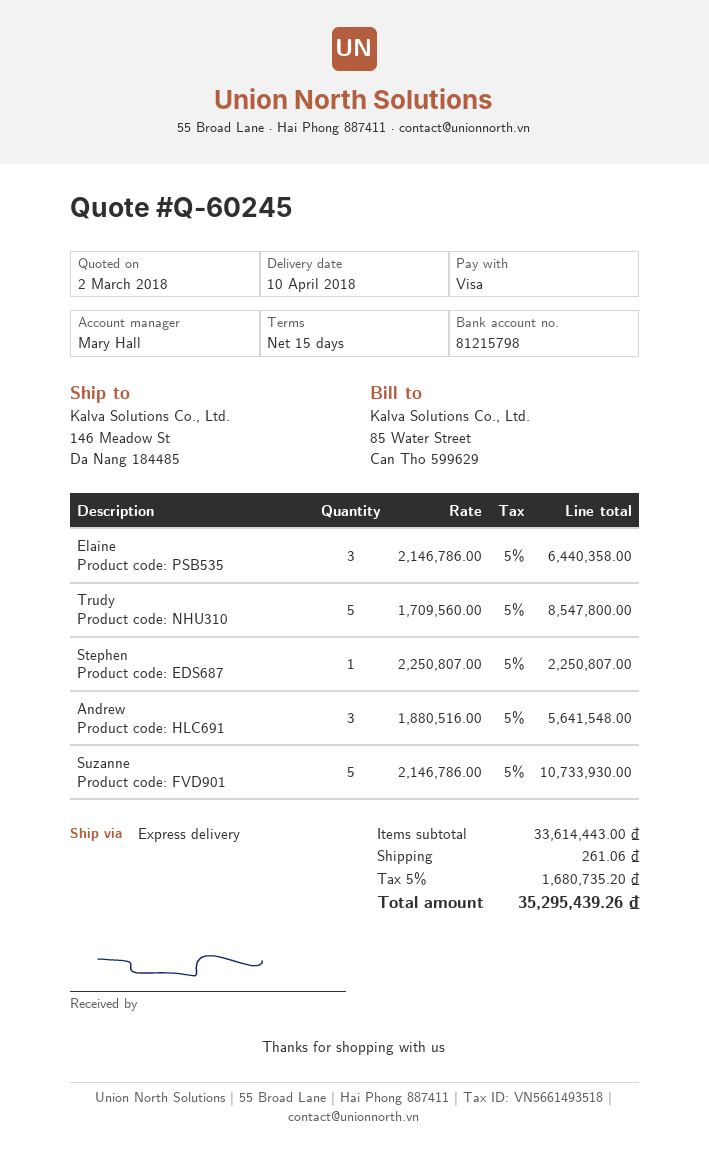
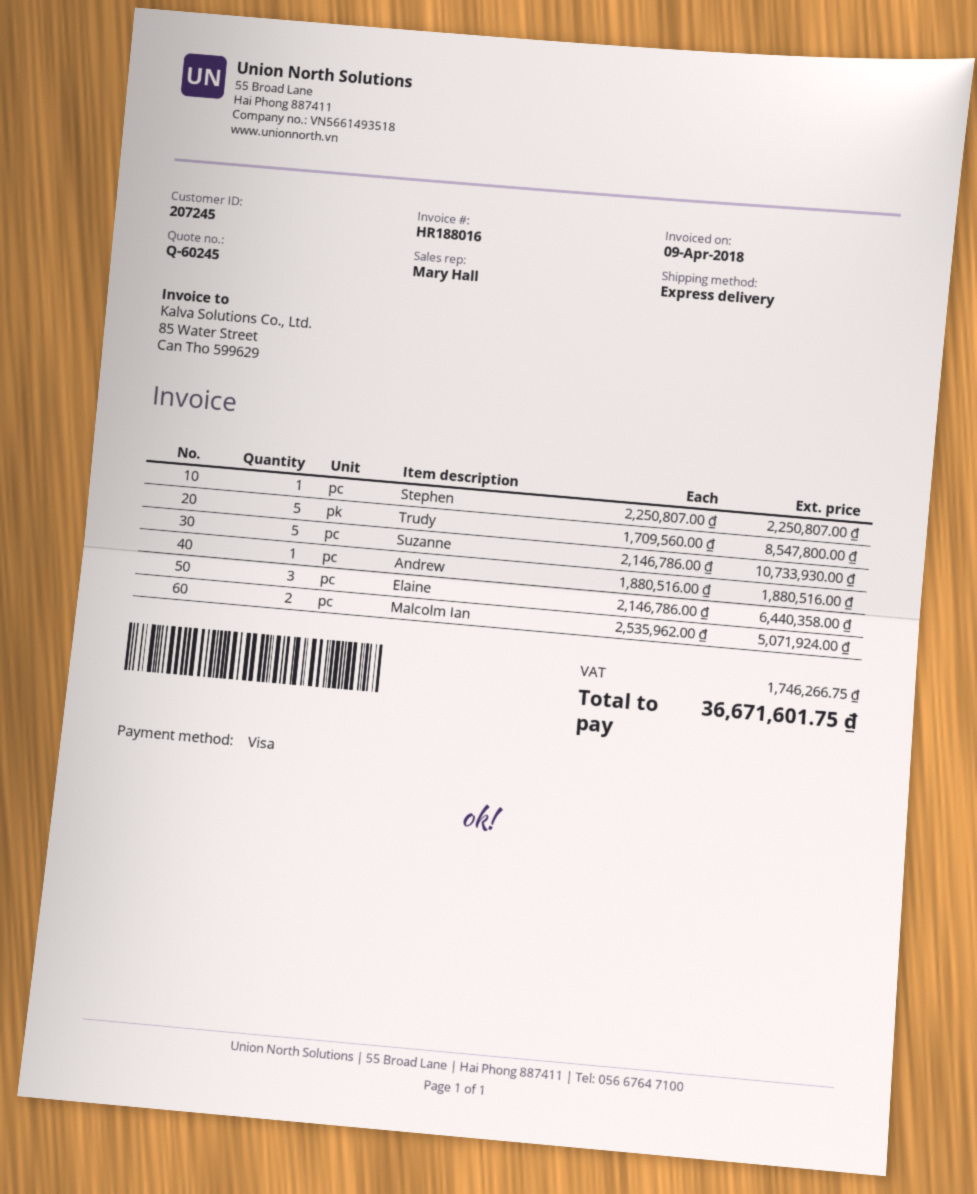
Andrew: 3 x 1880516.00 = 5641548.00 -> 1 x 1880516.00 = 1880516.00
Malcolm Ian: none -> 2 x 2535962.00 = 5071924.00
shipping: 261.06 -> none
tax: 1680735.20 -> 1746266.75
total: 35295439.26 -> 36671601.75

